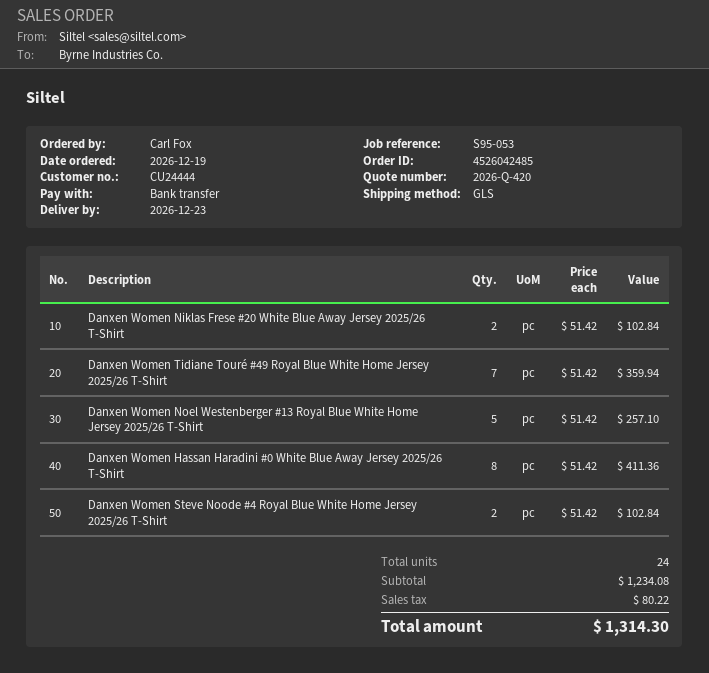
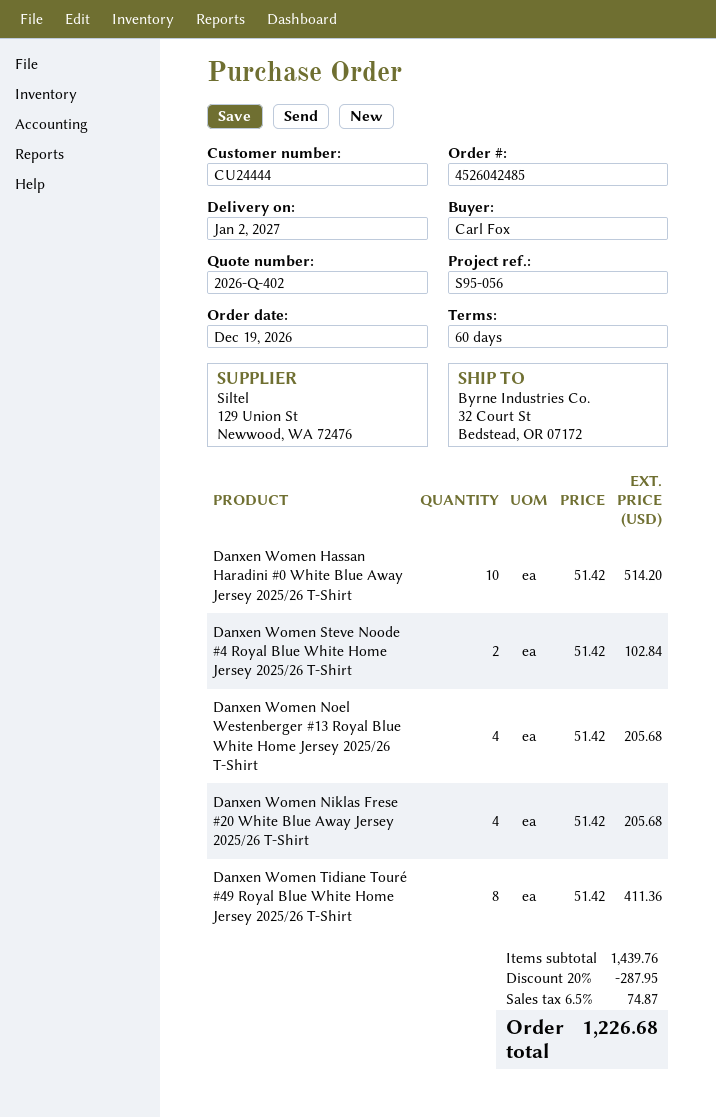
quote number: 2026-Q-420 -> 2026-Q-402
delivery date: 2026-12-23 -> 2027-01-02
reference: S95-053 -> S95-056
Danxen Women Niklas Frese #20 White Blue Away Jersey 2025/26 T-Shirt: 2 x 51.42 = 102.84 -> 4 x 51.42 = 205.68
Danxen Women Tidiane Touré #49 Royal Blue White Home Jersey 2025/26 T-Shirt: 7 x 51.42 = 359.94 -> 8 x 51.42 = 411.36
Danxen Women Noel Westenberger #13 Royal Blue White Home Jersey 2025/26 T-Shirt: 5 x 51.42 = 257.10 -> 4 x 51.42 = 205.68
Danxen Women Hassan Haradini #0 White Blue Away Jersey 2025/26 T-Shirt: 8 x 51.42 = 411.36 -> 10 x 51.42 = 514.20
subtotal: 1234.08 -> 1439.76
discount: none -> 20% = 287.95
tax: 80.22 -> 74.87
total: 1314.30 -> 1226.68

